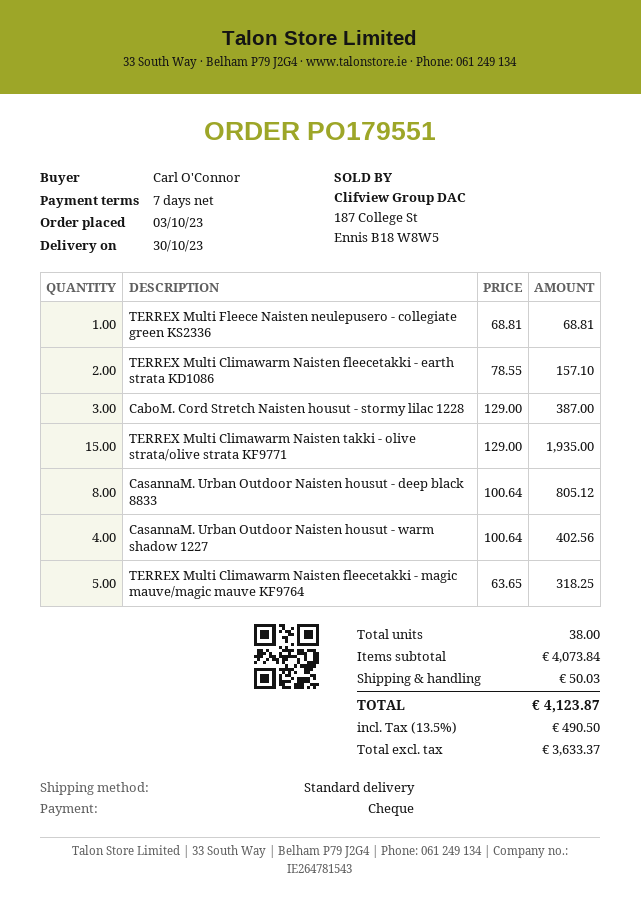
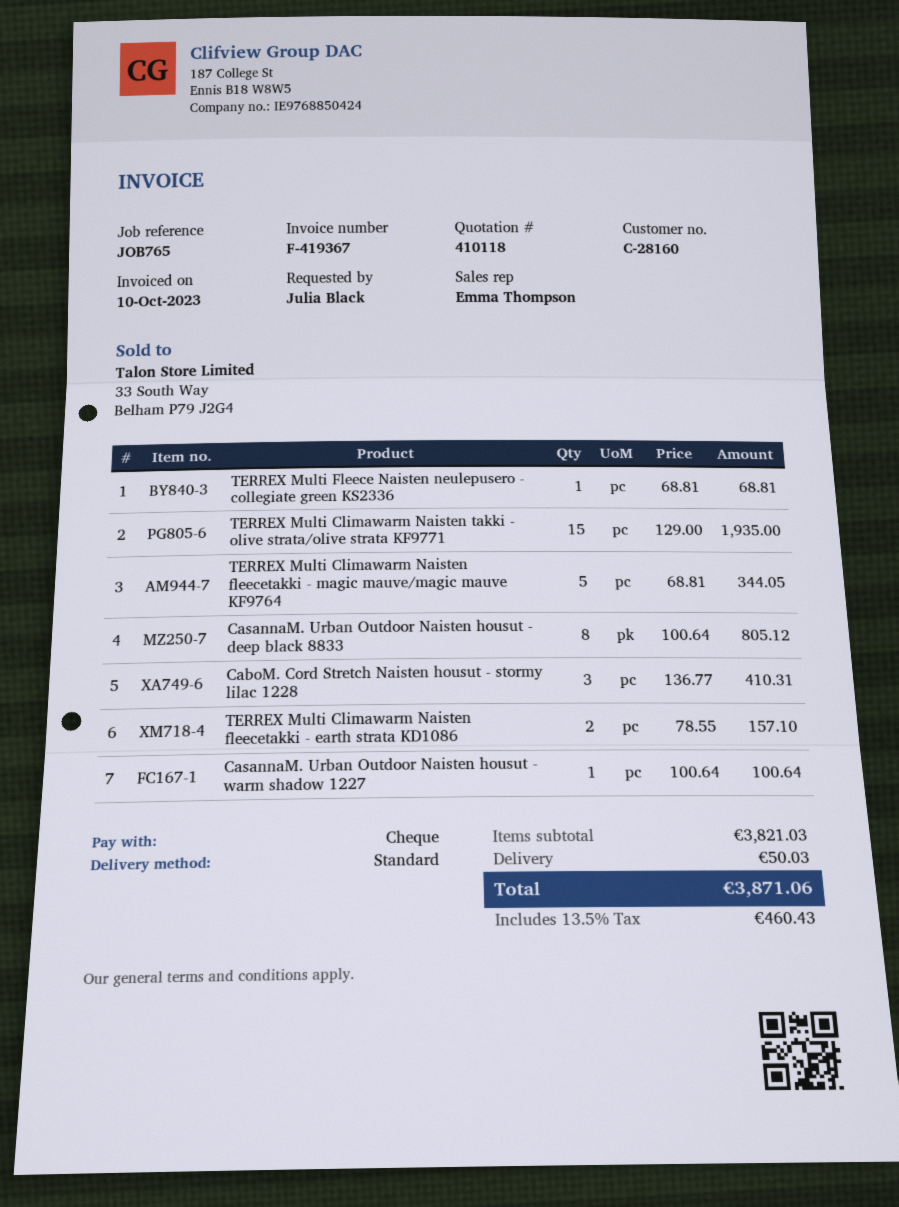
ordered by: Carl O'Connor -> Julia Black
CaboM. Cord Stretch Naisten housut - stormy lilac 1228: 3 x 129.00 = 387.00 -> 3 x 136.77 = 410.31
CasannaM. Urban Outdoor Naisten housut - warm shadow 1227: 4 x 100.64 = 402.56 -> 1 x 100.64 = 100.64
TERREX Multi Climawarm Naisten fleecetakki - magic mauve/magic mauve KF9764: 5 x 63.65 = 318.25 -> 5 x 68.81 = 344.05
subtotal: 4073.84 -> 3821.03
tax: 13.5% = 490.50 -> 13.5% = 460.43
total: 4123.87 -> 3871.06

